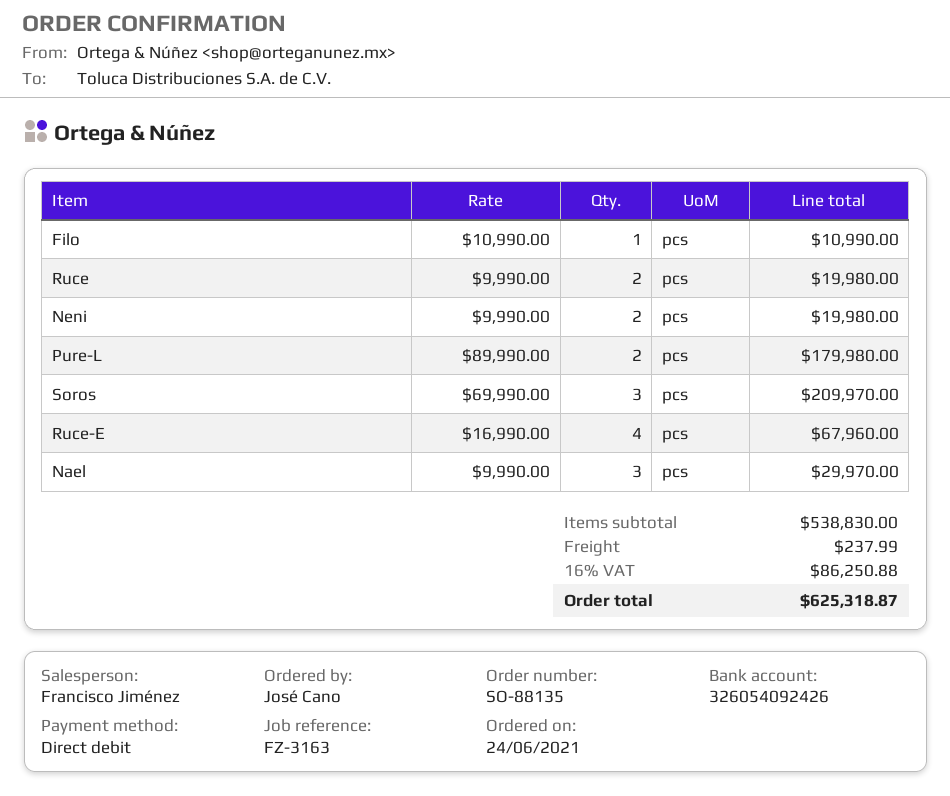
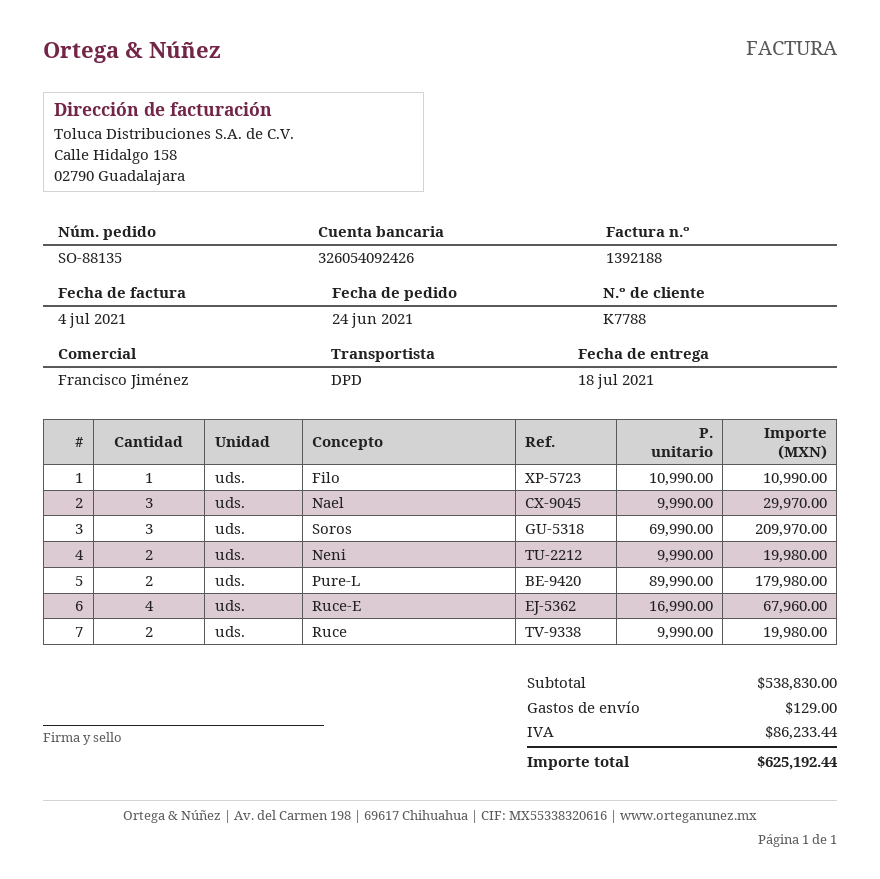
shipping: 237.99 -> 129.00
tax: 86250.88 -> 86233.44
total: 625318.87 -> 625192.44

